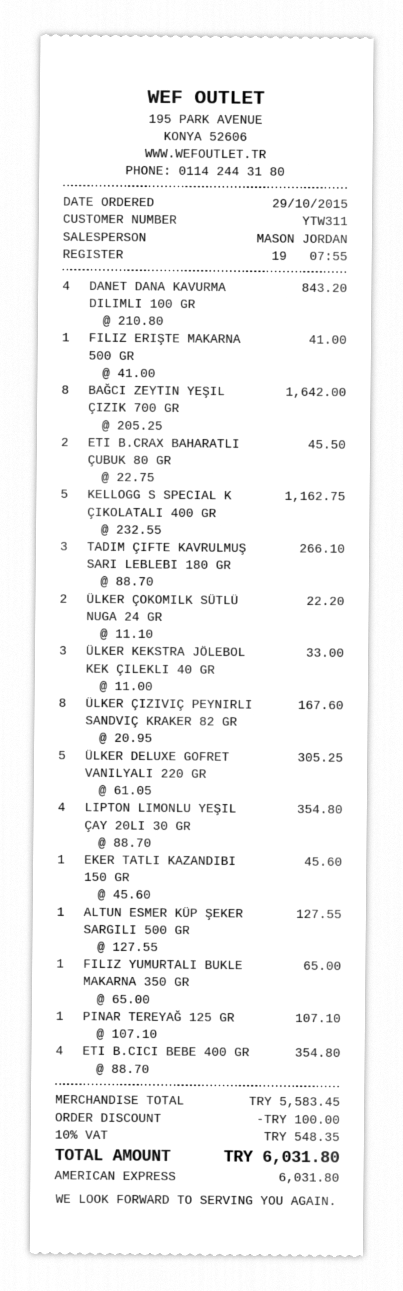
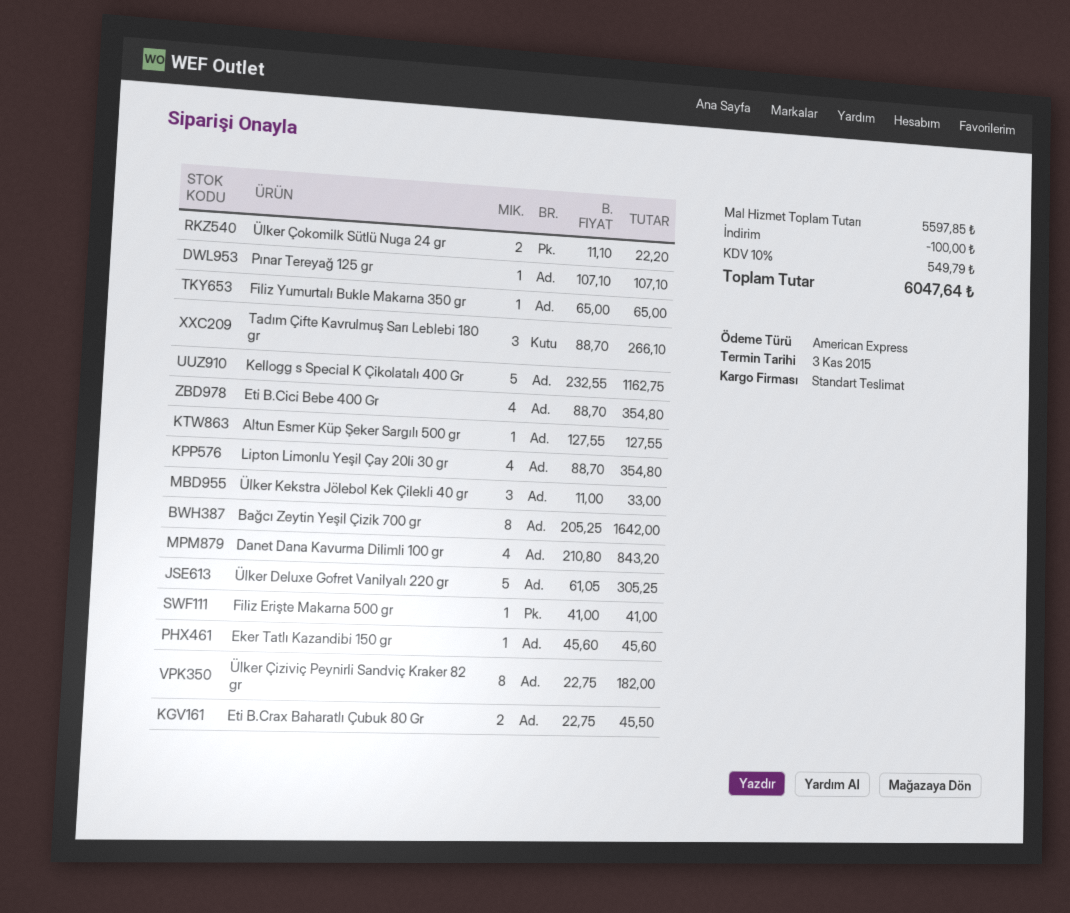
ÜLKER ÇIZIVIÇ PEYNIRLI SANDVIÇ KRAKER 82 GR: 8 x 20.95 = 167.60 -> 8 x 22.75 = 182.00
subtotal: 5583.45 -> 5597.85
tax: 10% = 548.35 -> 10% = 549.79
total: 6031.80 -> 6047.64

